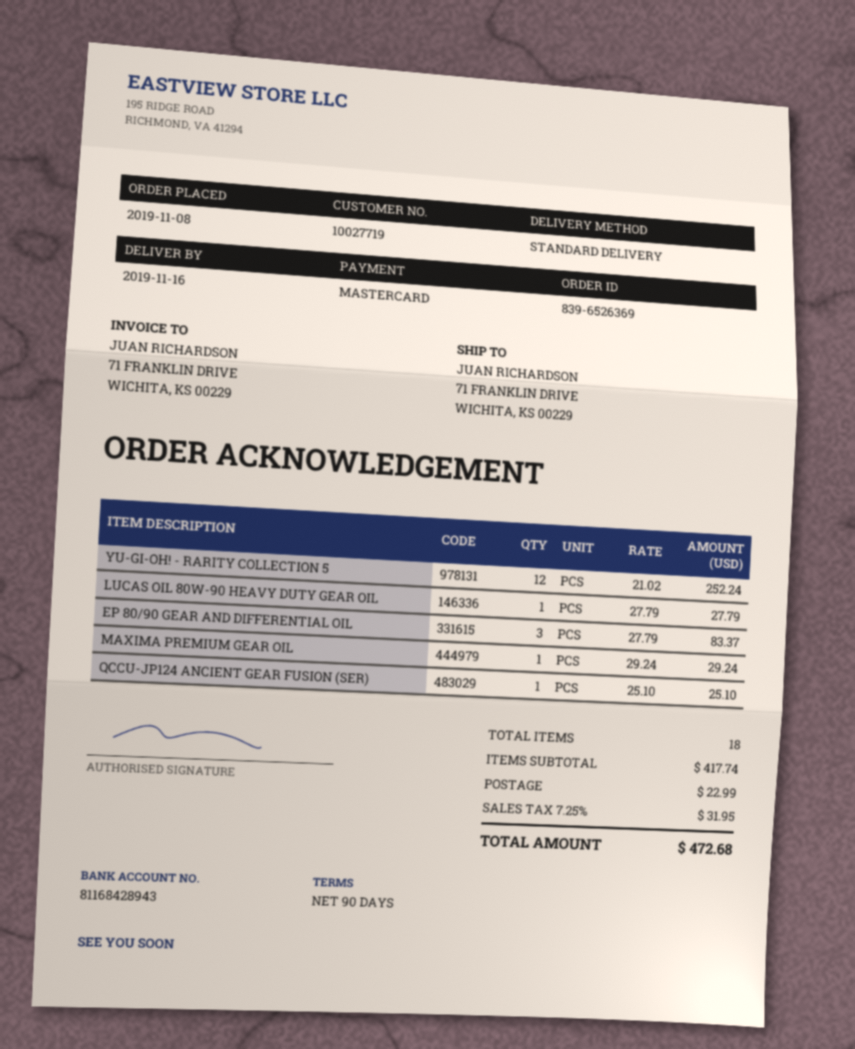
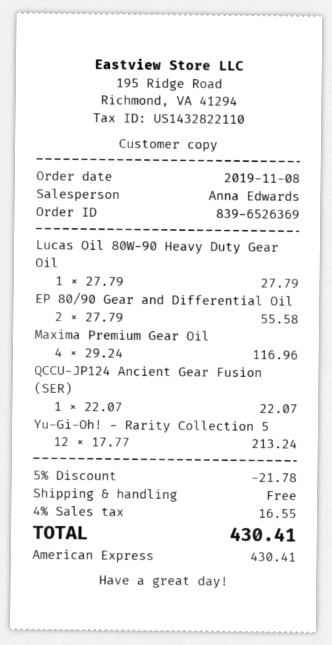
payment method: Mastercard -> American Express
YU-GI-OH! - RARITY COLLECTION 5: 12 x 21.02 = 252.24 -> 12 x 17.77 = 213.24
EP 80/90 GEAR AND DIFFERENTIAL OIL: 3 x 27.79 = 83.37 -> 2 x 27.79 = 55.58
MAXIMA PREMIUM GEAR OIL: 1 x 29.24 = 29.24 -> 4 x 29.24 = 116.96
QCCU-JP124 ANCIENT GEAR FUSION (SER): 1 x 25.10 = 25.10 -> 1 x 22.07 = 22.07
discount: none -> 5% = 21.78
shipping: 22.99 -> 0.00
tax: 7.25% = 31.95 -> 4% = 16.55
total: 472.68 -> 430.41

